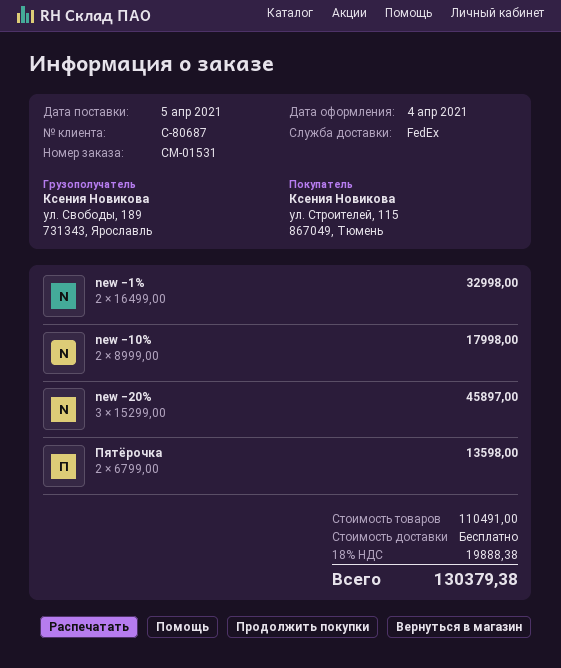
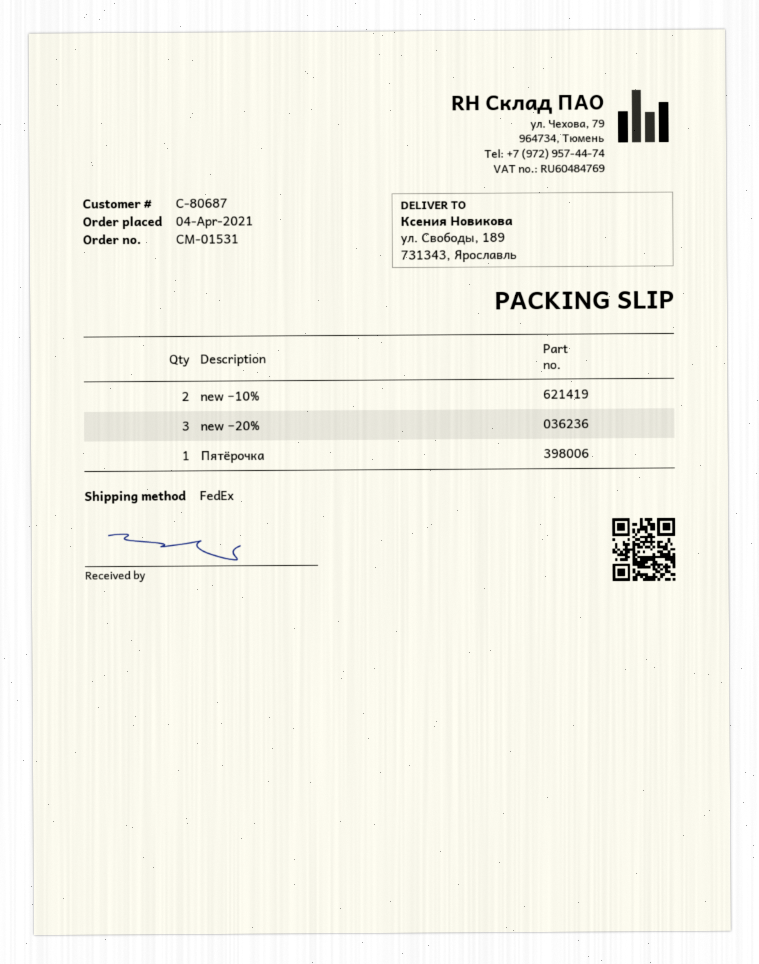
new −1%: 2 -> none
Пятёрочка: 2 -> 1

